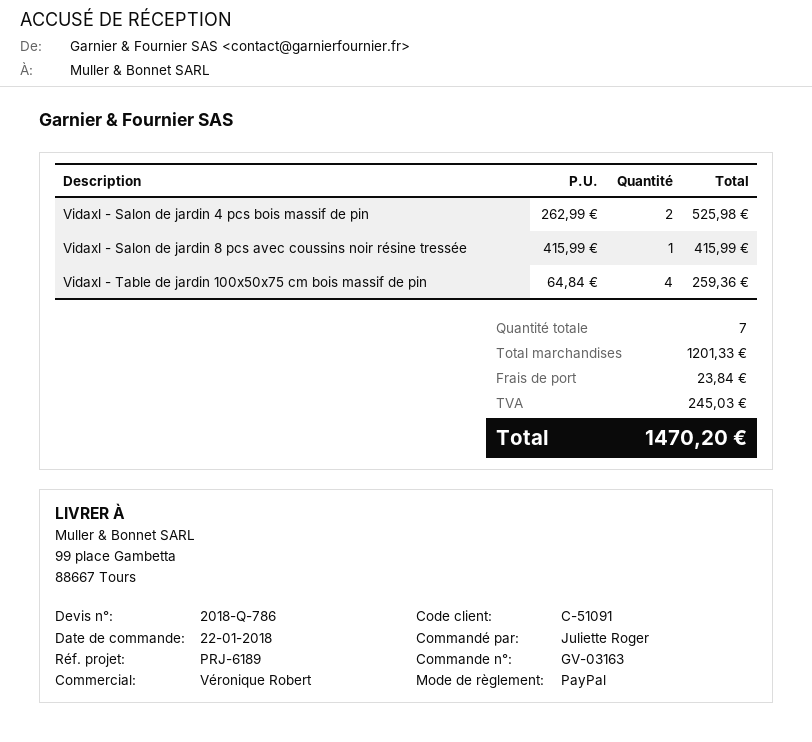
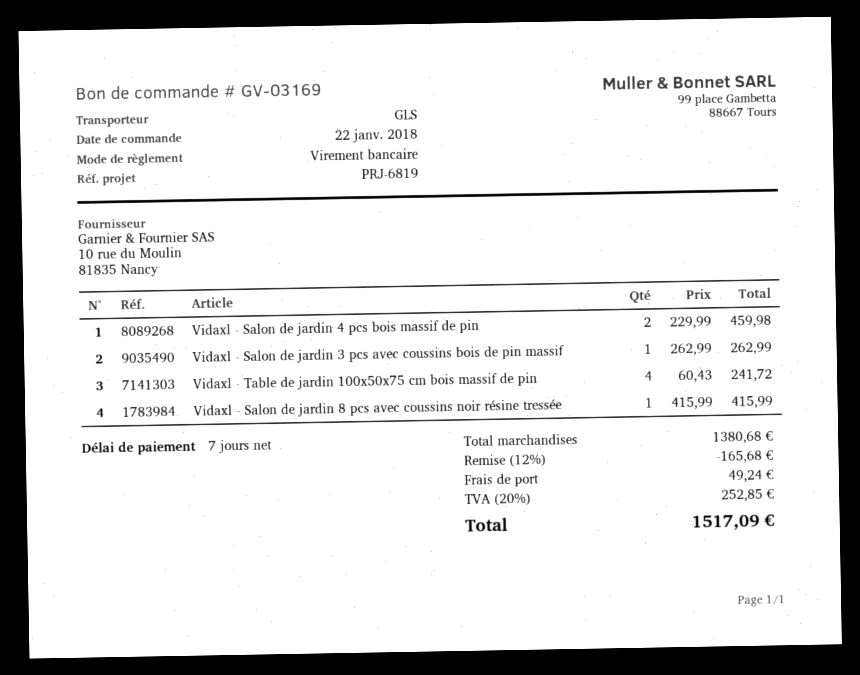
order number: GV-03163 -> GV-03169
reference: PRJ-6189 -> PRJ-6819
payment method: PayPal -> bank transfer
Vidaxl - Salon de jardin 4 pcs bois massif de pin: 2 x 262.99 = 525.98 -> 2 x 229.99 = 459.98
Vidaxl - Table de jardin 100x50x75 cm bois massif de pin: 4 x 64.84 = 259.36 -> 4 x 60.43 = 241.72
Vidaxl - Salon de jardin 3 pcs avec coussins bois de pin massif: none -> 1 x 262.99 = 262.99
subtotal: 1201.33 -> 1380.68
discount: none -> 12% = 165.68
shipping: 23.84 -> 49.24
tax: 245.03 -> 252.85
total: 1470.20 -> 1517.09

